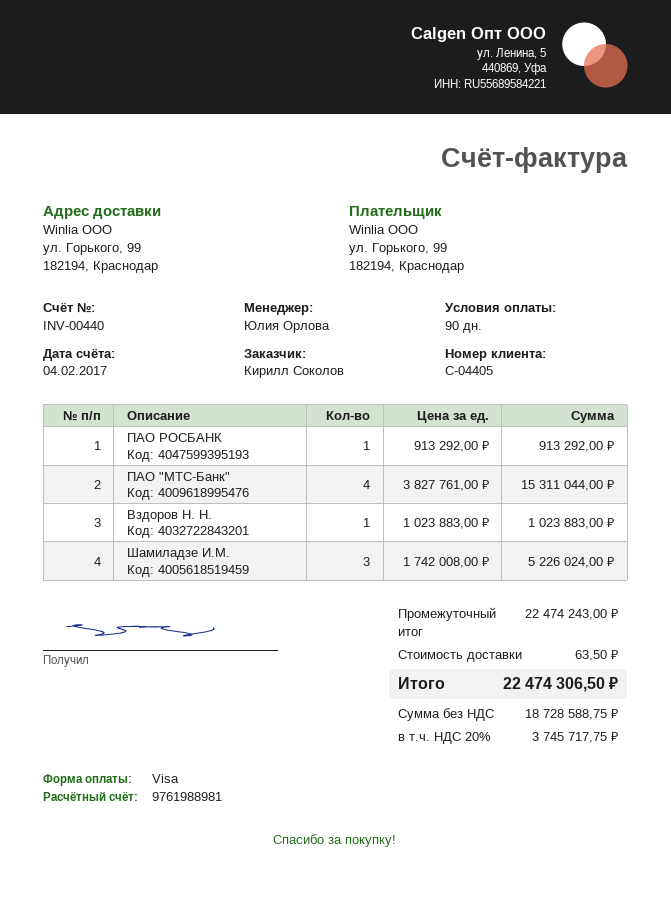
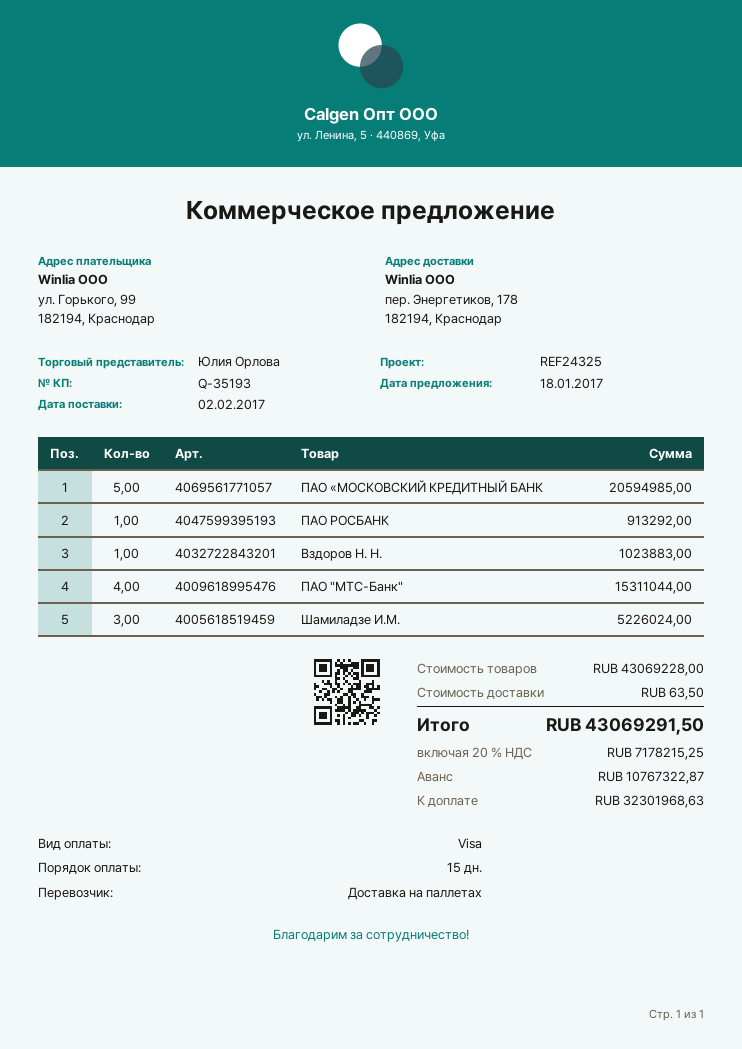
payment terms: 90 days -> 15 days
ship to: ул. Горького, 99, 182194, Краснодар -> пер. Энергетиков, 178, 182194, Краснодар
ПАО «МОСКОВСКИЙ КРЕДИТНЫЙ БАНК: none -> 5 for 20594985.00
subtotal: 22474243.00 -> 43069228.00
tax: 20% = 3745717.75 -> 20% = 7178215.25
total: 22474306.50 -> 43069291.50

